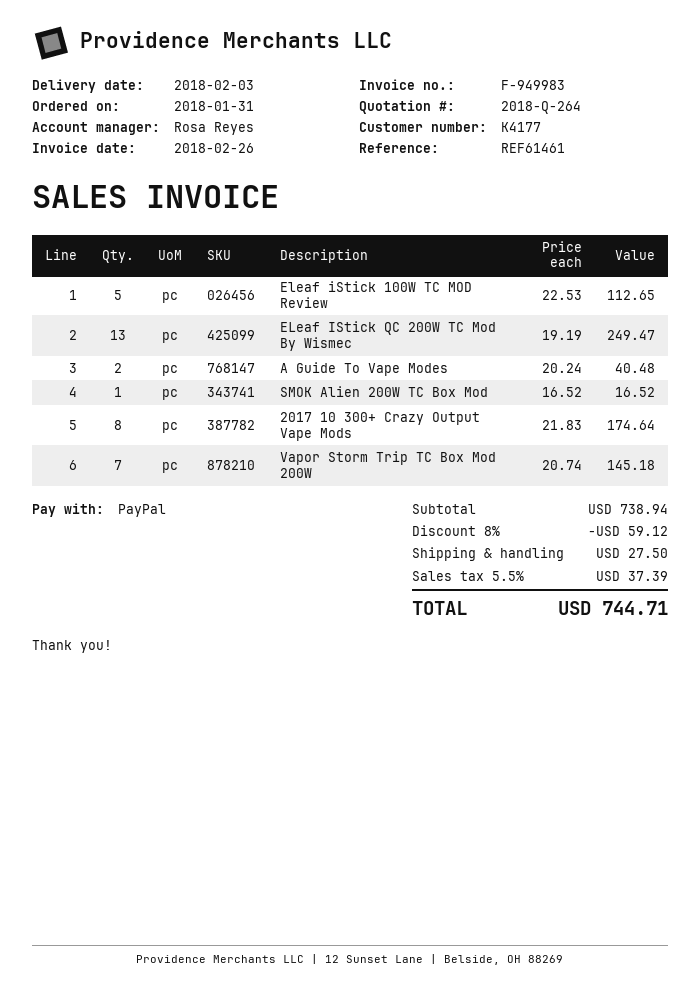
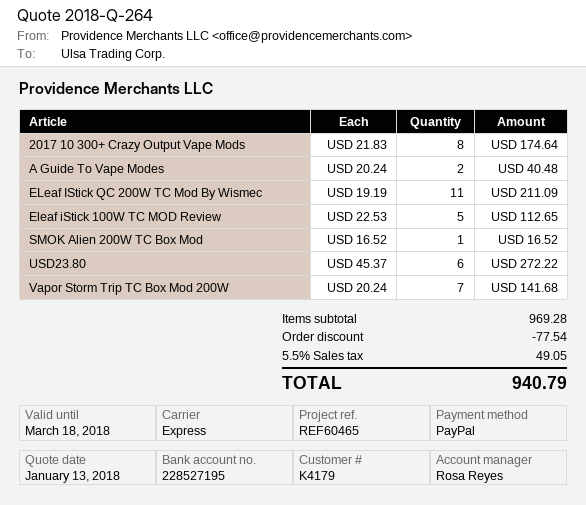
customer number: K4177 -> K4179
reference: REF61461 -> REF60465
ELeaf IStick QC 200W TC Mod By Wismec: 13 x 19.19 = 249.47 -> 11 x 19.19 = 211.09
Vapor Storm Trip TC Box Mod 200W: 7 x 20.74 = 145.18 -> 7 x 20.24 = 141.68
USD23.80: none -> 6 x 45.37 = 272.22
subtotal: 738.94 -> 969.28
discount: 59.12 -> 77.54
shipping: 27.50 -> none
tax: 5.5% = 37.39 -> 5.5% = 49.05
total: 744.71 -> 940.79

